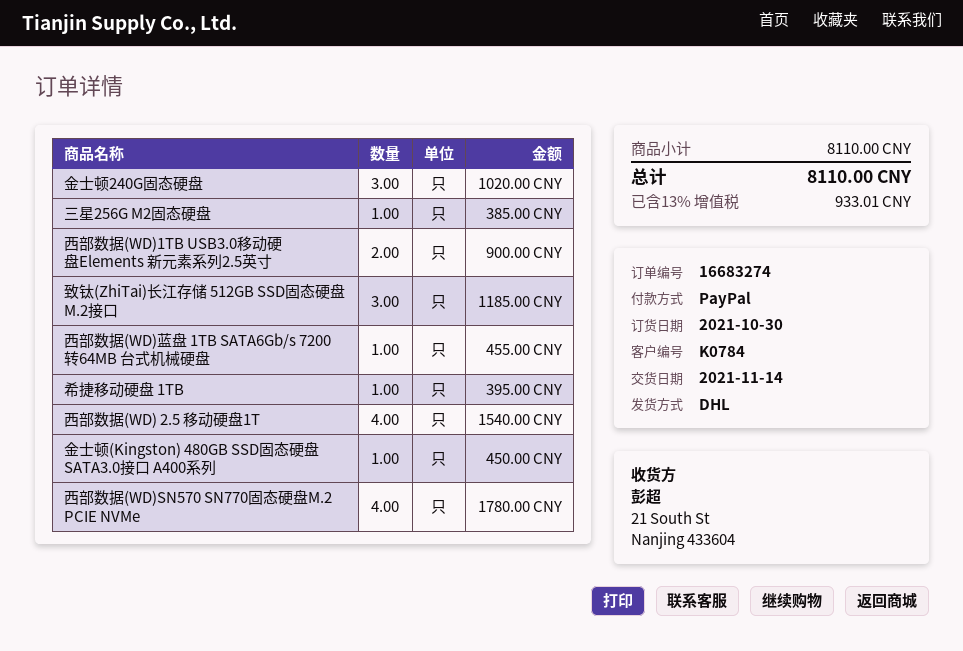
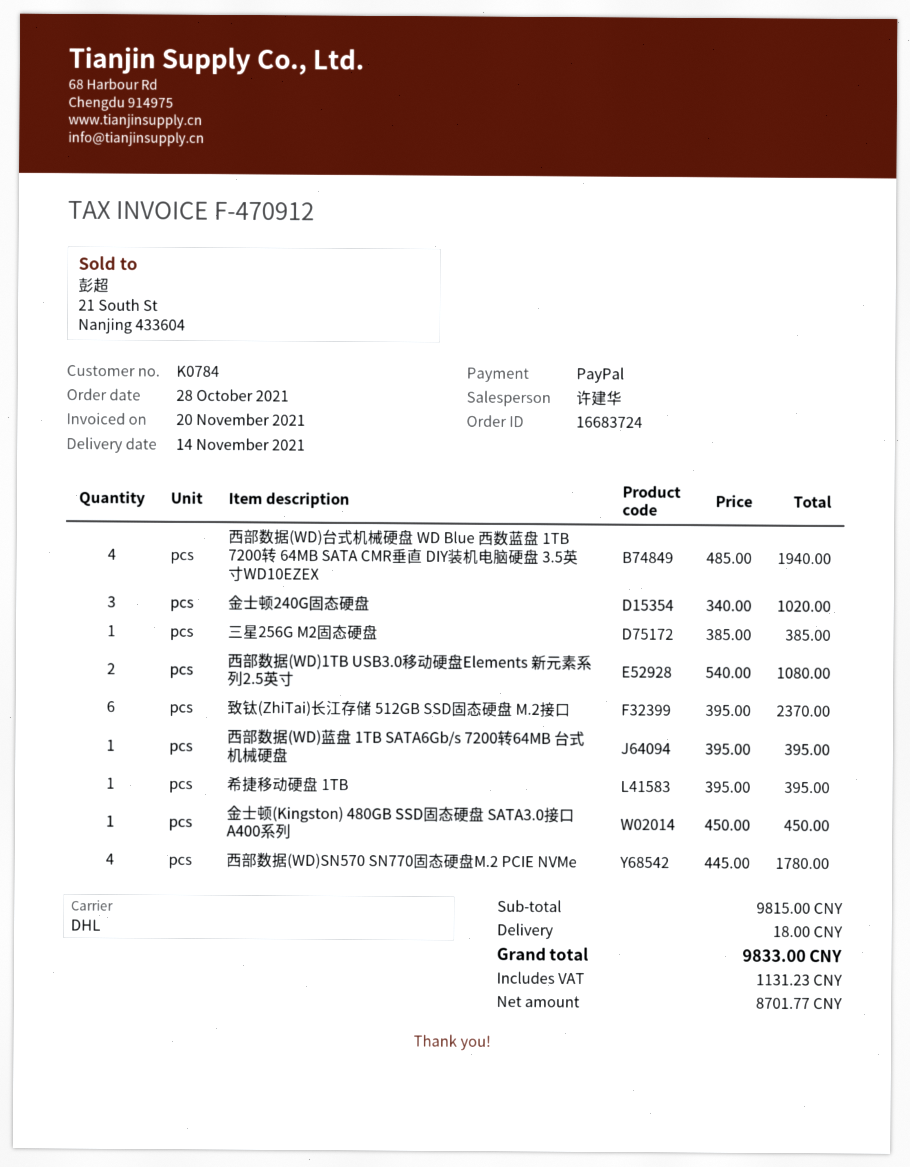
order number: 16683274 -> 16683724
order date: 2021-10-30 -> 2021-10-28
西部数据(WD)1TB USB3.0移动硬盘Elements 新元素系列2.5英寸: 2 for 900.00 -> 2 for 1080.00
致钛(ZhiTai)长江存储 512GB SSD固态硬盘 M.2接口: 3 for 1185.00 -> 6 for 2370.00
西部数据(WD)蓝盘 1TB SATA6Gb/s 7200转64MB 台式机械硬盘: 1 for 455.00 -> 1 for 395.00
西部数据(WD) 2.5 移动硬盘1T: 4 for 1540.00 -> none
西部数据(WD)台式机械硬盘 WD Blue 西数蓝盘 1TB 7200转 64MB SATA CMR垂直 DIY装机电脑硬盘 3.5英寸WD10EZEX: none -> 4 for 1940.00
subtotal: 8110.00 -> 9815.00
shipping: none -> 18.00
tax: 933.01 -> 1131.23
total: 8110.00 -> 9833.00

